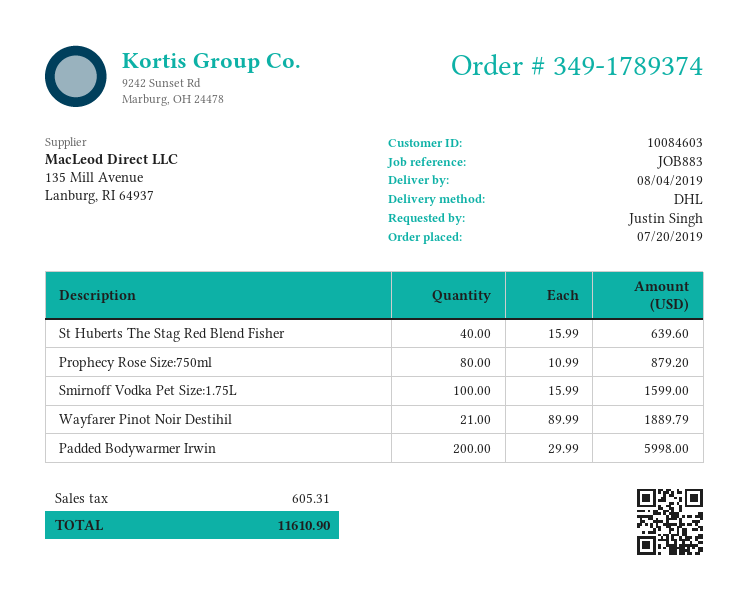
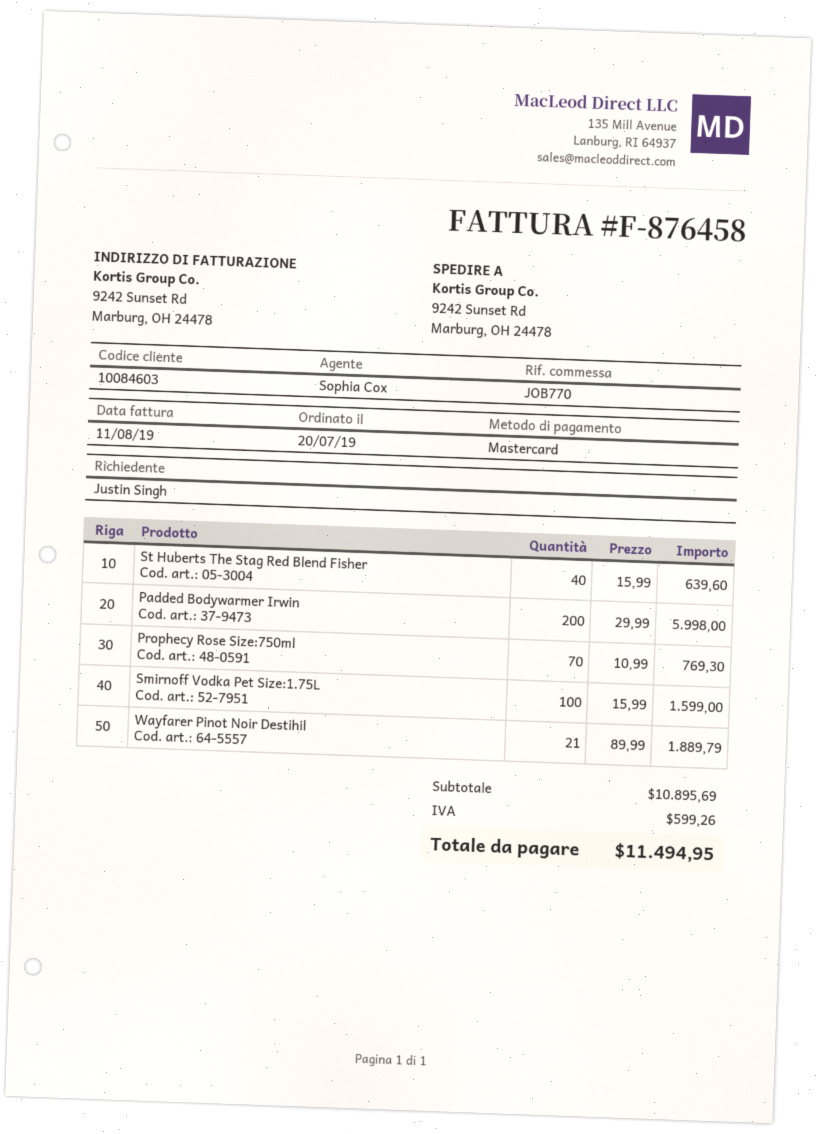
reference: JOB883 -> JOB770
Prophecy Rose Size:750ml: 80 x 10.99 = 879.20 -> 70 x 10.99 = 769.30
tax: 605.31 -> 599.26
total: 11610.90 -> 11494.95

